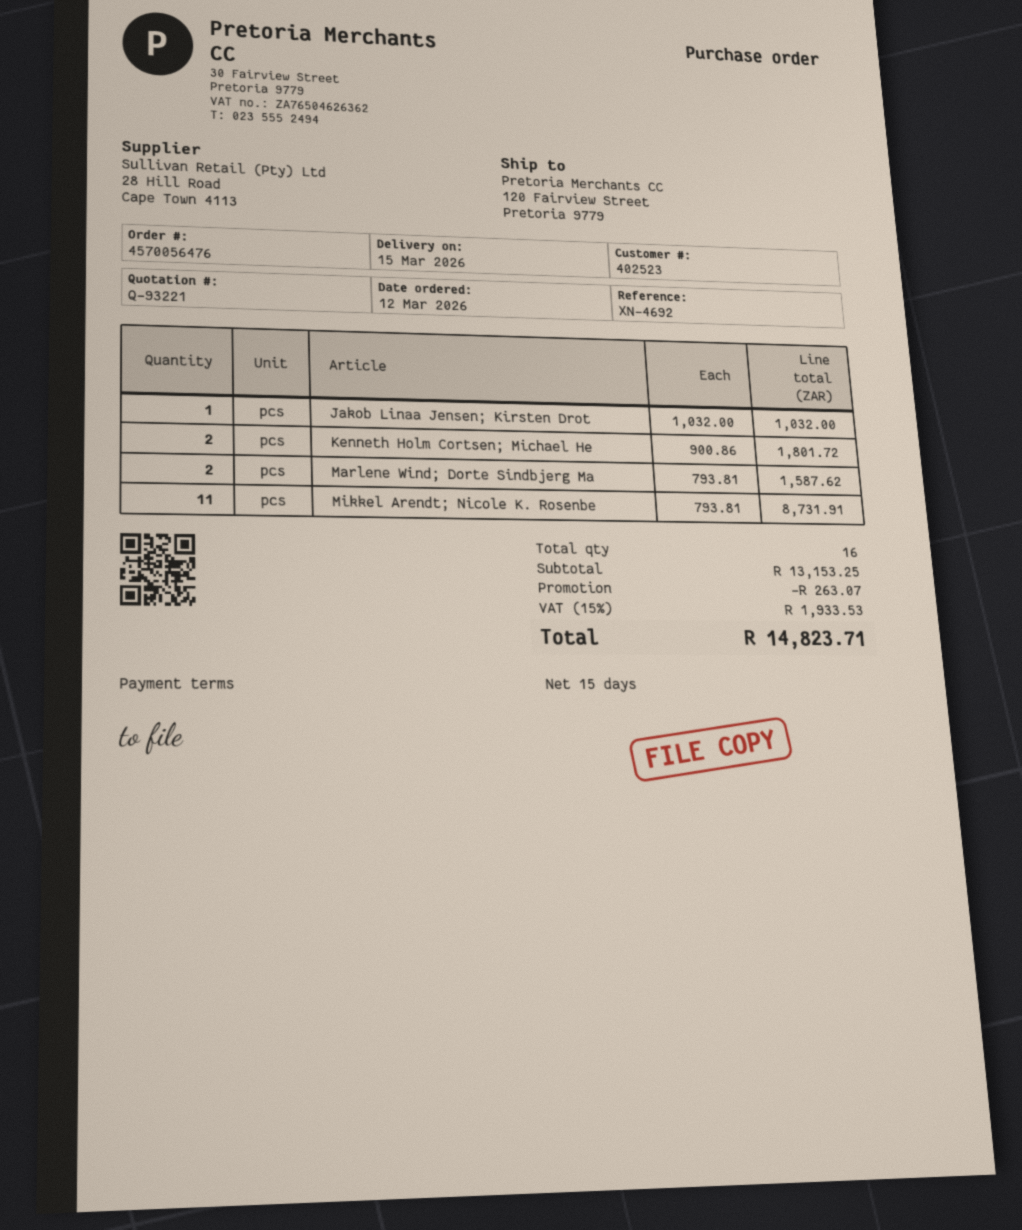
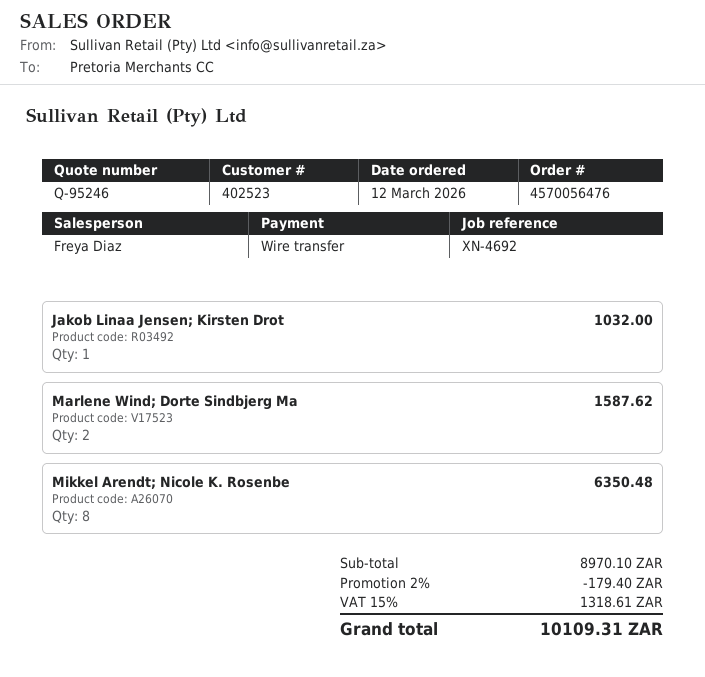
quote number: Q-93221 -> Q-95246
Kenneth Holm Cortsen; Michael He: 2 for 1801.72 -> none
Mikkel Arendt; Nicole K. Rosenbe: 11 for 8731.91 -> 8 for 6350.48
subtotal: 13153.25 -> 8970.10
discount: 263.07 -> 179.40
tax: 15% = 1933.53 -> 15% = 1318.61
total: 14823.71 -> 10109.31

